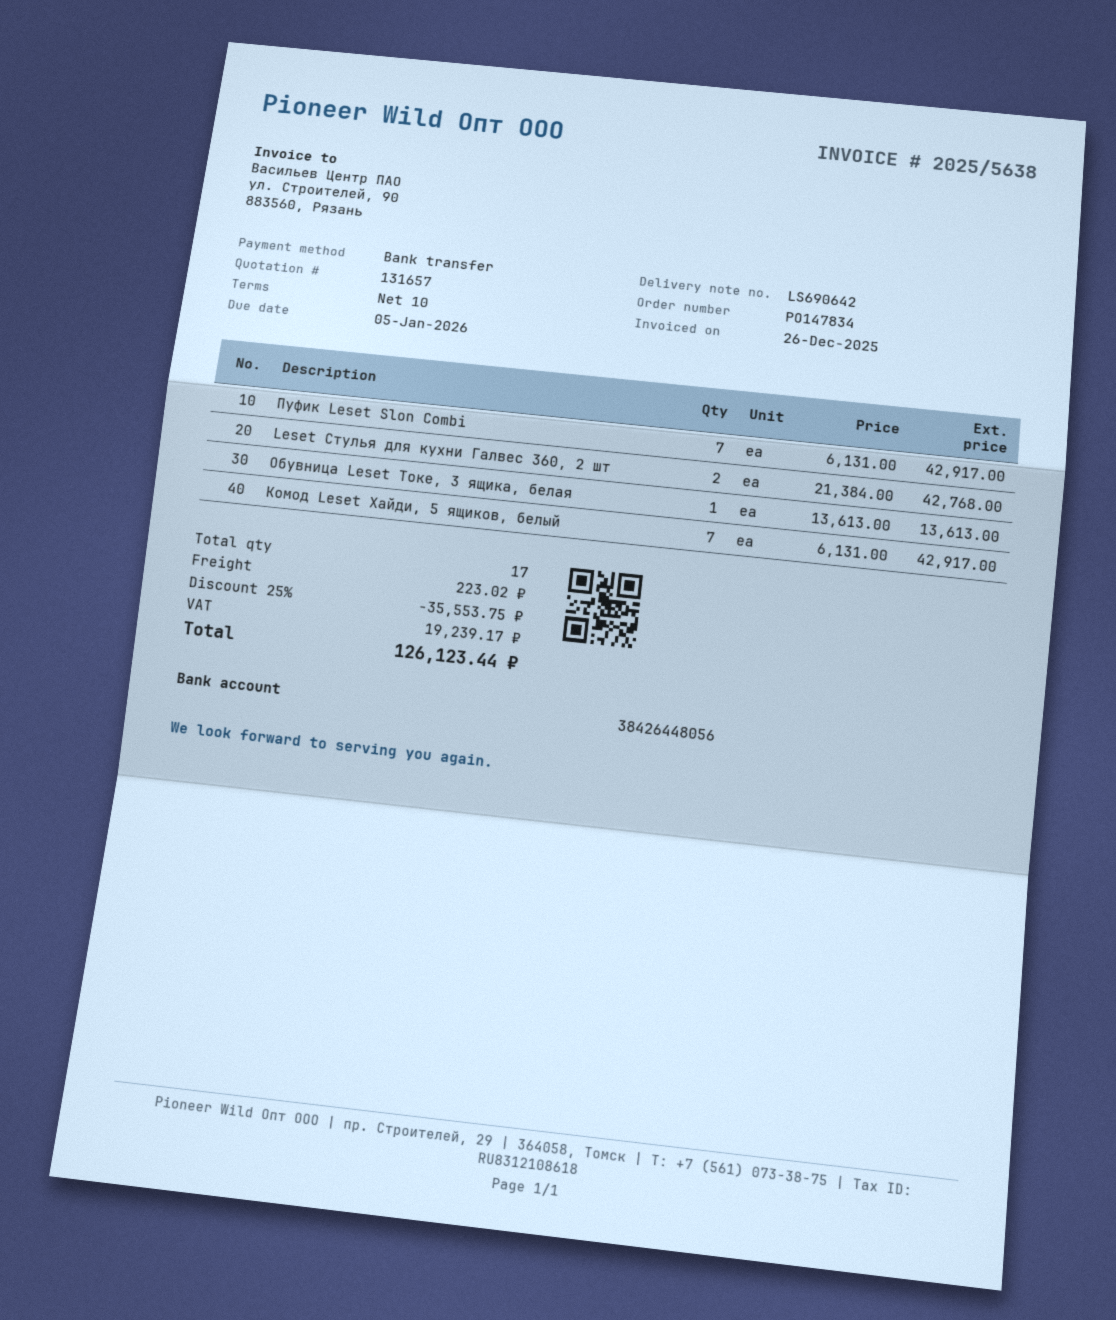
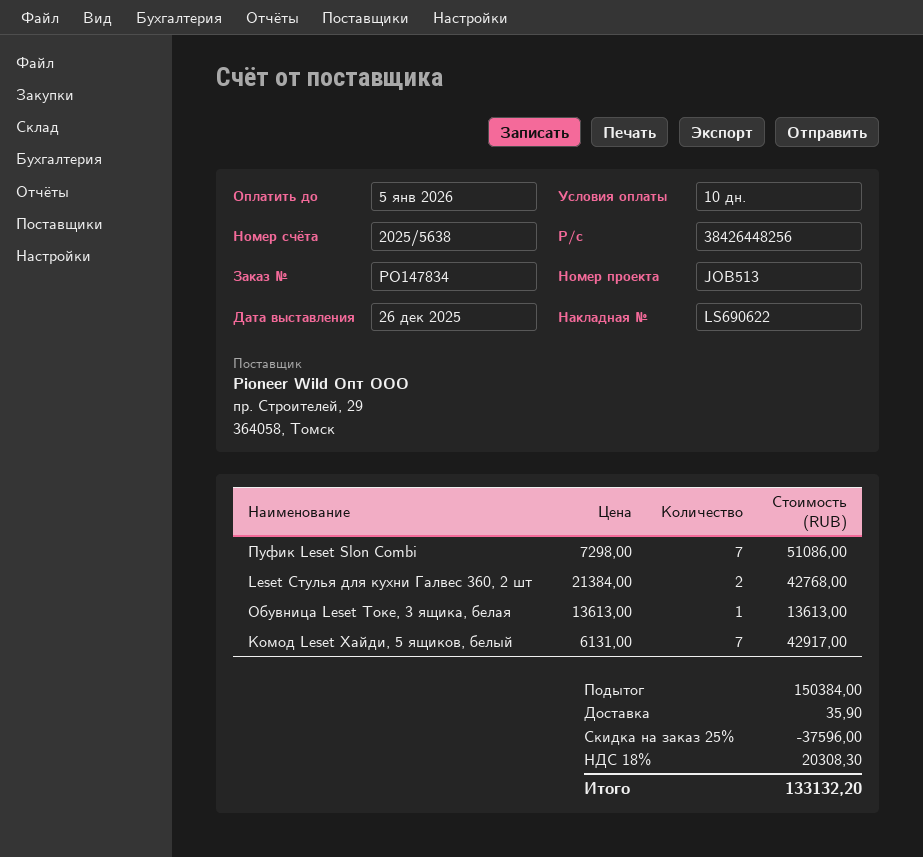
delivery note number: LS690642 -> LS690622
bank account: 38426448056 -> 38426448256
Пуфик Leset Slon Combi: 7 x 6131.00 = 42917.00 -> 7 x 7298.00 = 51086.00
discount: 25% = 35553.75 -> 25% = 37596.00
shipping: 223.02 -> 35.90
tax: 19239.17 -> 20308.30
total: 126123.44 -> 133132.20

